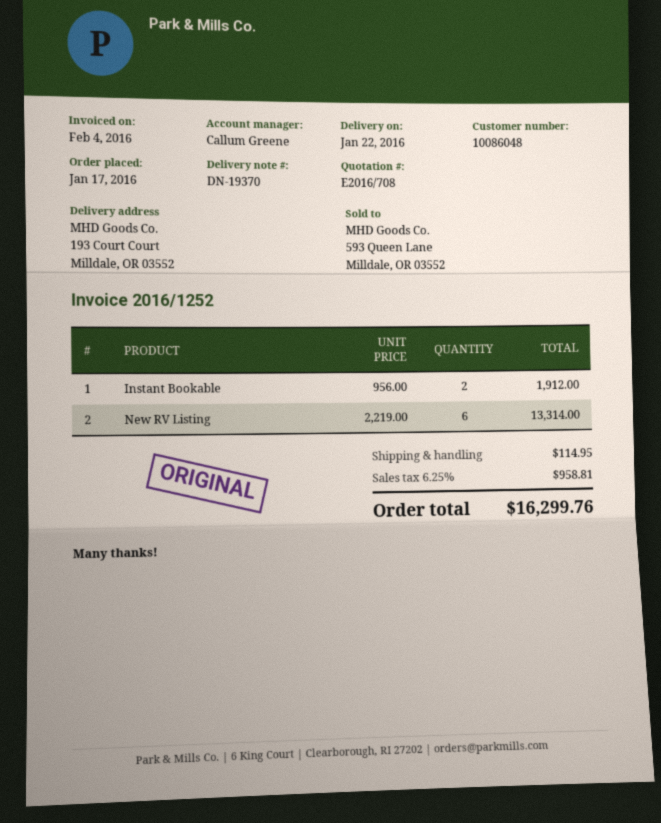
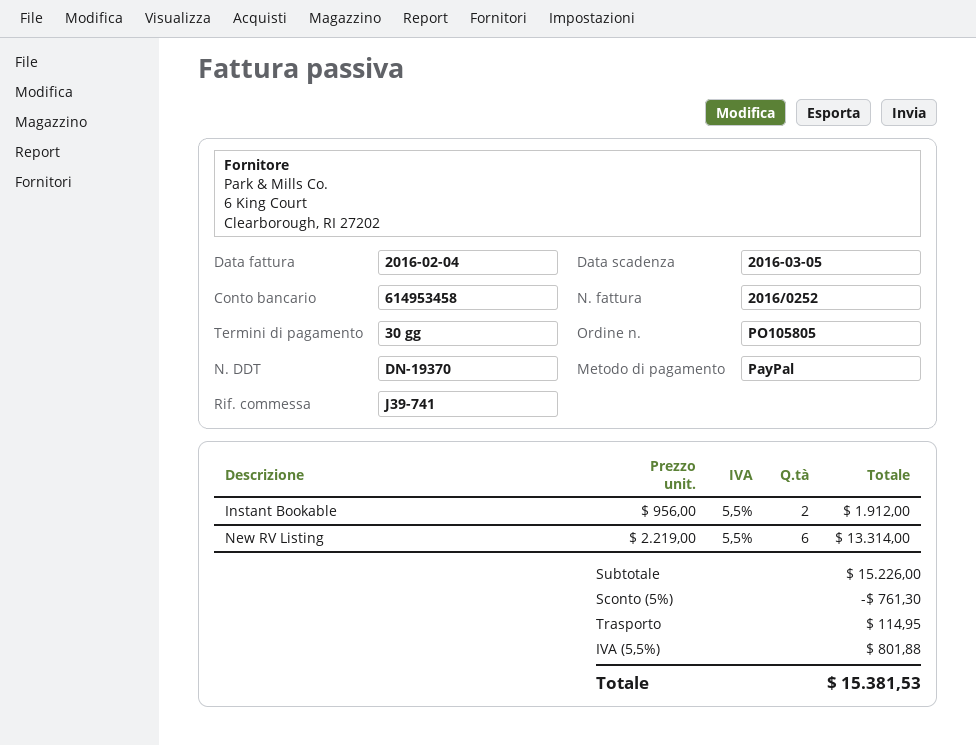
invoice number: 2016/1252 -> 2016/0252
discount: none -> 5% = 761.30
tax: 6.25% = 958.81 -> 5.5% = 801.88
total: 16299.76 -> 15381.53

